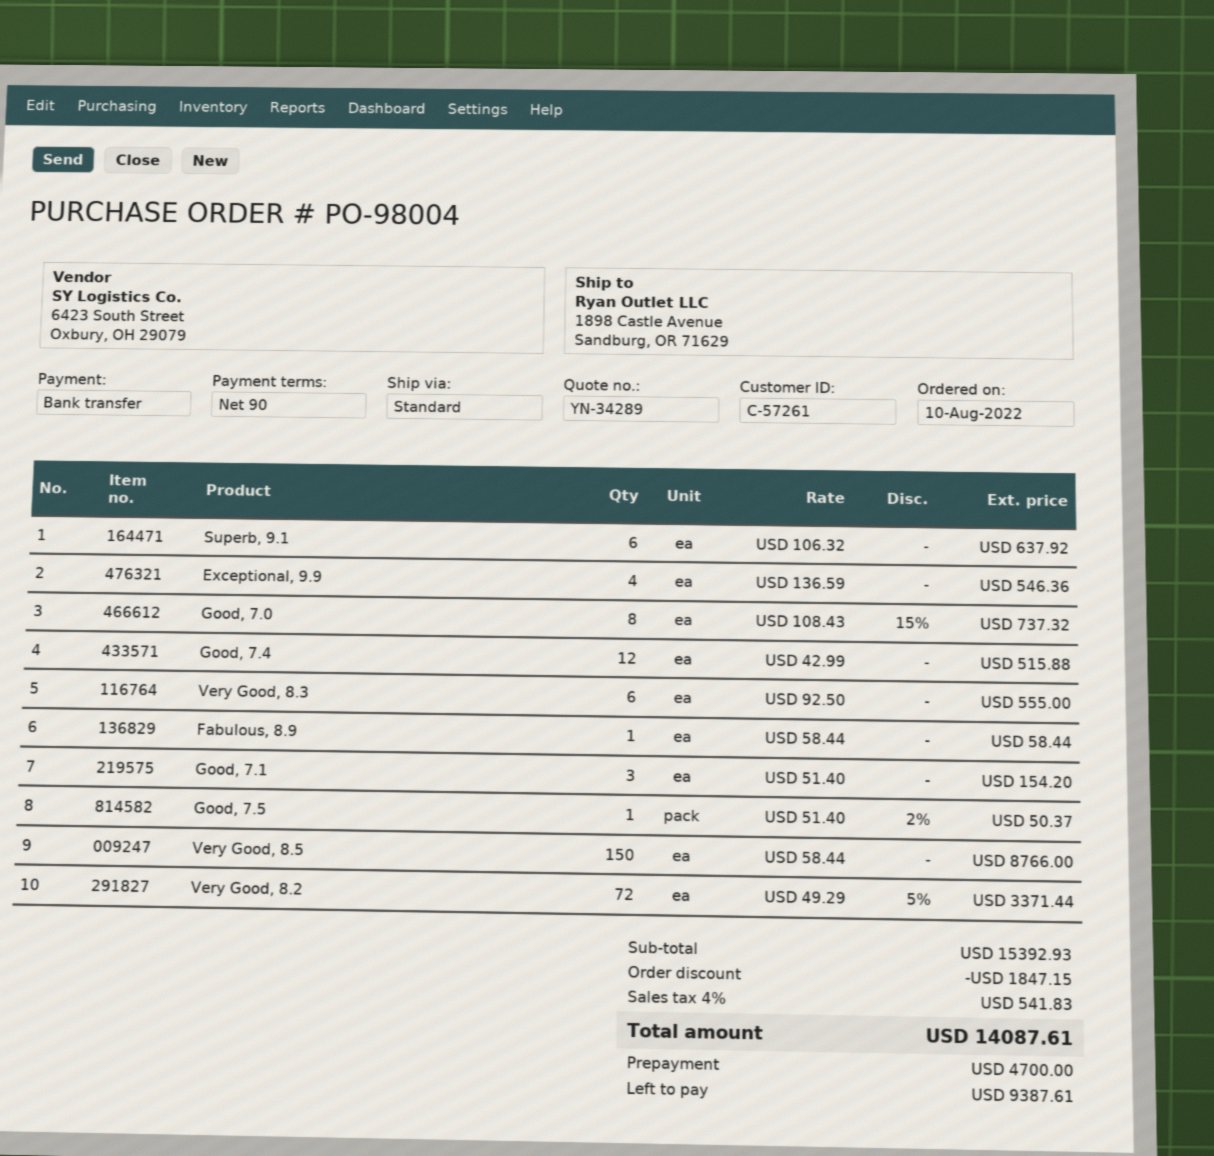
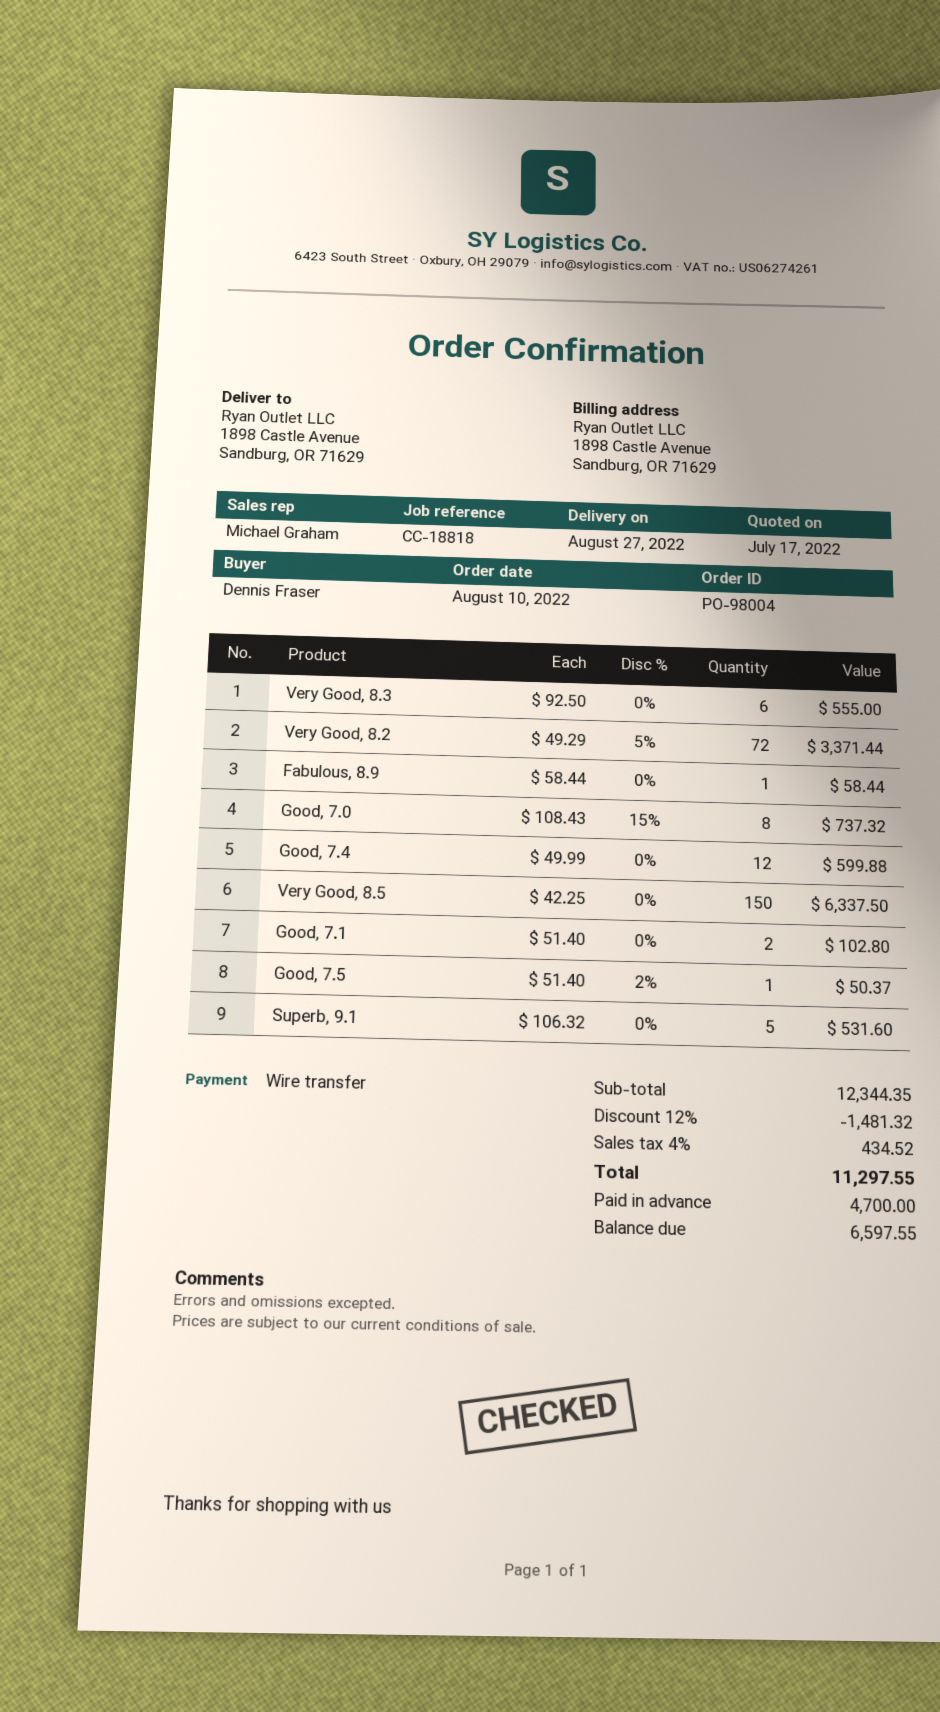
Superb, 9.1: 6 x 106.32 = 637.92 -> 5 x 106.32 = 531.60
Exceptional, 9.9: 4 x 136.59 = 546.36 -> none
Good, 7.4: 12 x 42.99 = 515.88 -> 12 x 49.99 = 599.88
Good, 7.1: 3 x 51.40 = 154.20 -> 2 x 51.40 = 102.80
Very Good, 8.5: 150 x 58.44 = 8766.00 -> 150 x 42.25 = 6337.50
subtotal: 15392.93 -> 12344.35
discount: 1847.15 -> 1481.32
tax: 4% = 541.83 -> 4% = 434.52
total: 14087.61 -> 11297.55
balance: 9387.61 -> 6597.55

